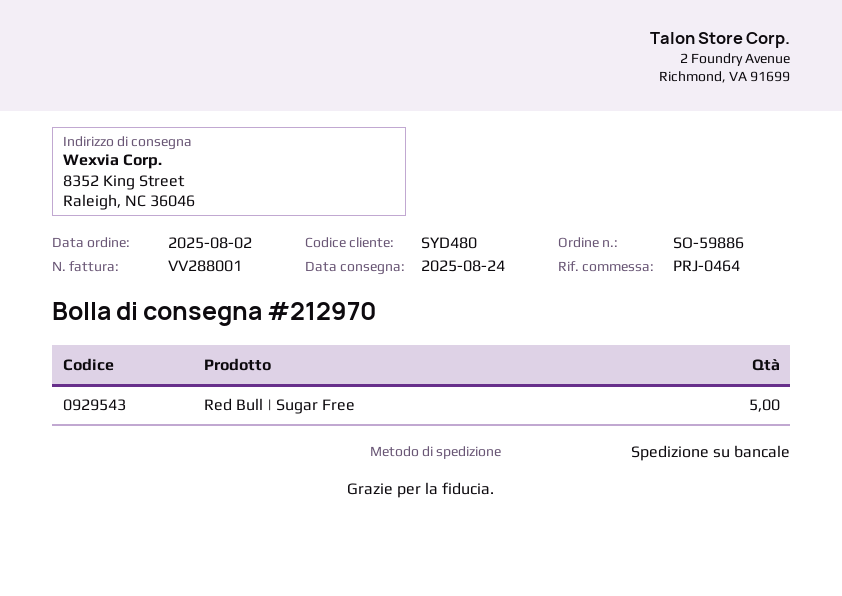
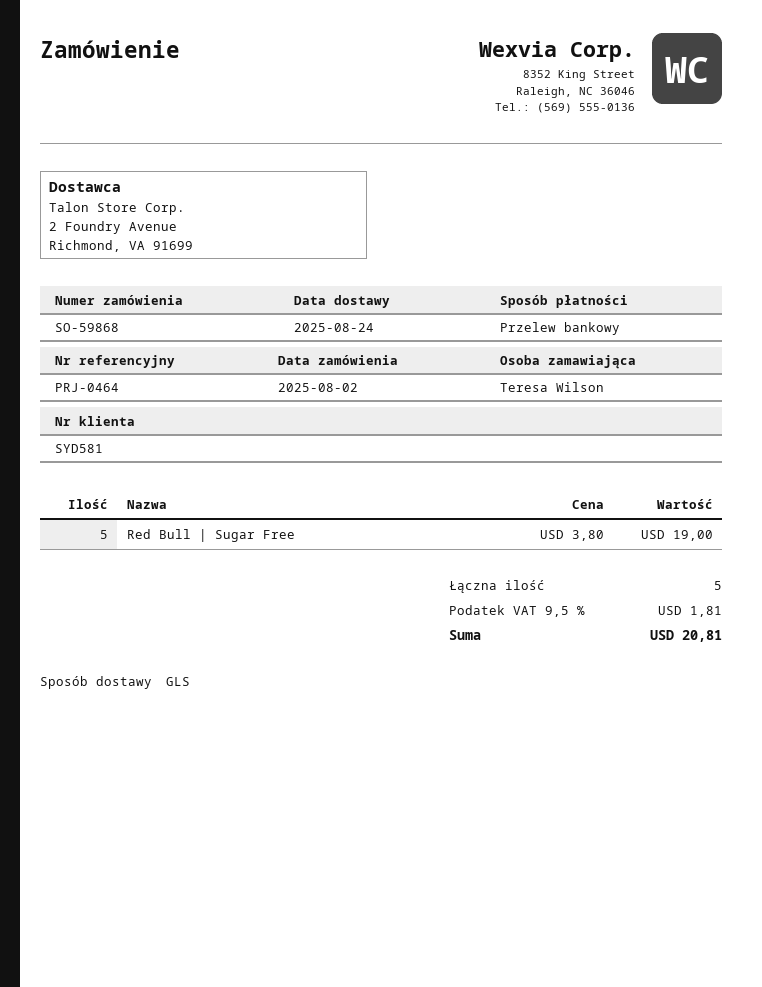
order number: SO-59886 -> SO-59868
customer number: SYD480 -> SYD581
shipping method: pallet freight -> GLS

